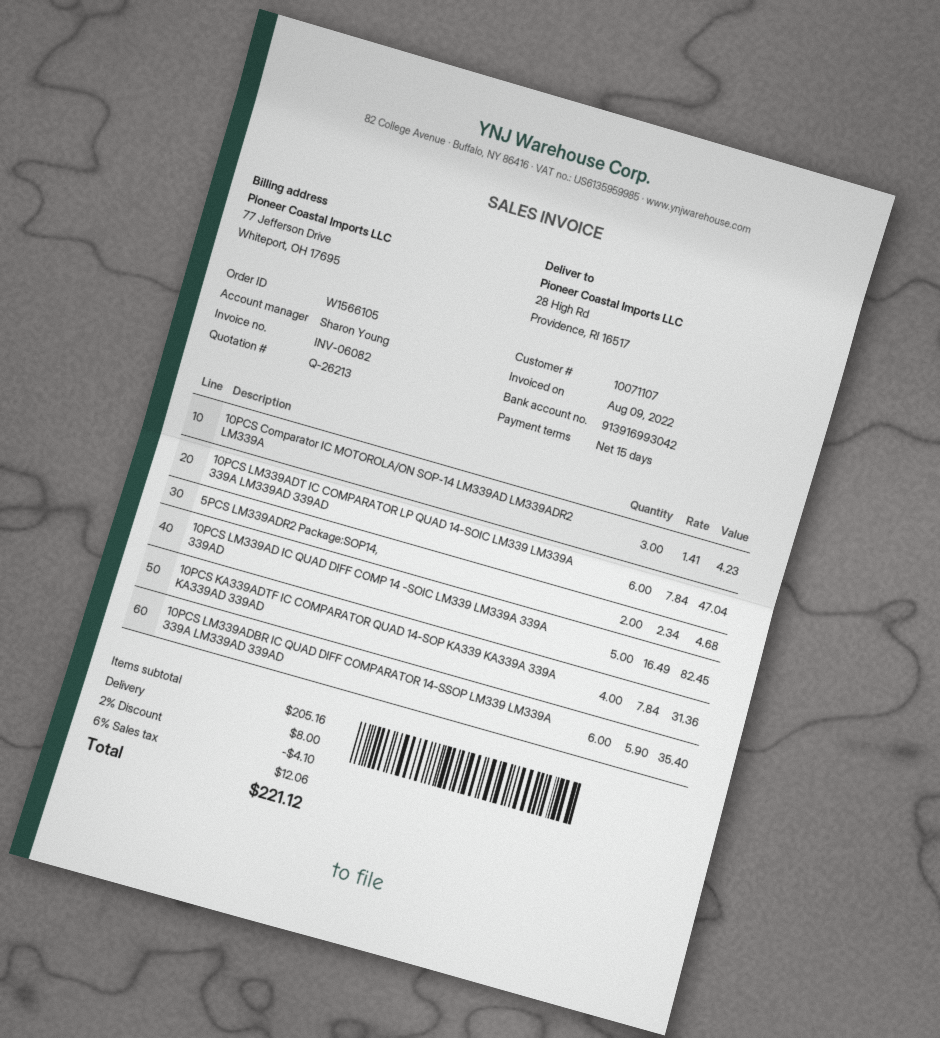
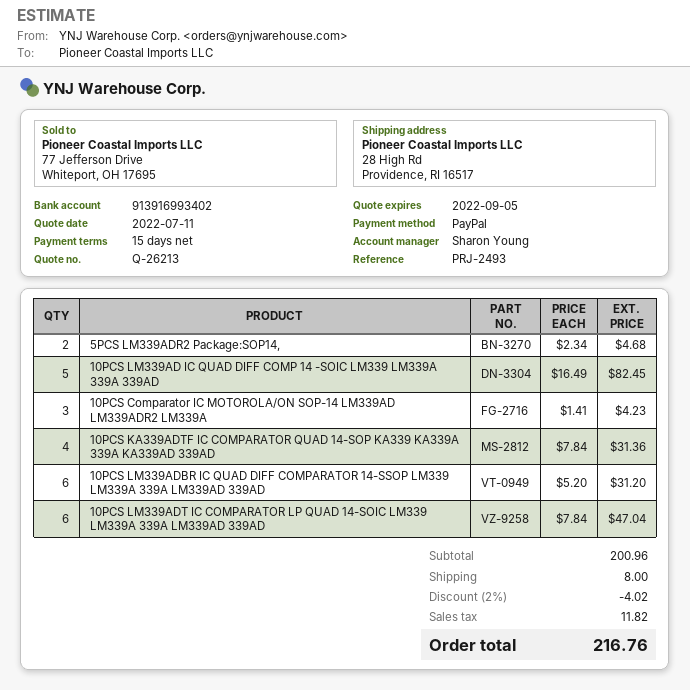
bank account: 913916993042 -> 913916993402
10PCS LM339ADBR IC QUAD DIFF COMPARATOR 14-SSOP LM339 LM339A 339A LM339AD 339AD: 6 x 5.90 = 35.40 -> 6 x 5.20 = 31.20
subtotal: 205.16 -> 200.96
discount: 2% = 4.10 -> 2% = 4.02
tax: 12.06 -> 11.82
total: 221.12 -> 216.76

